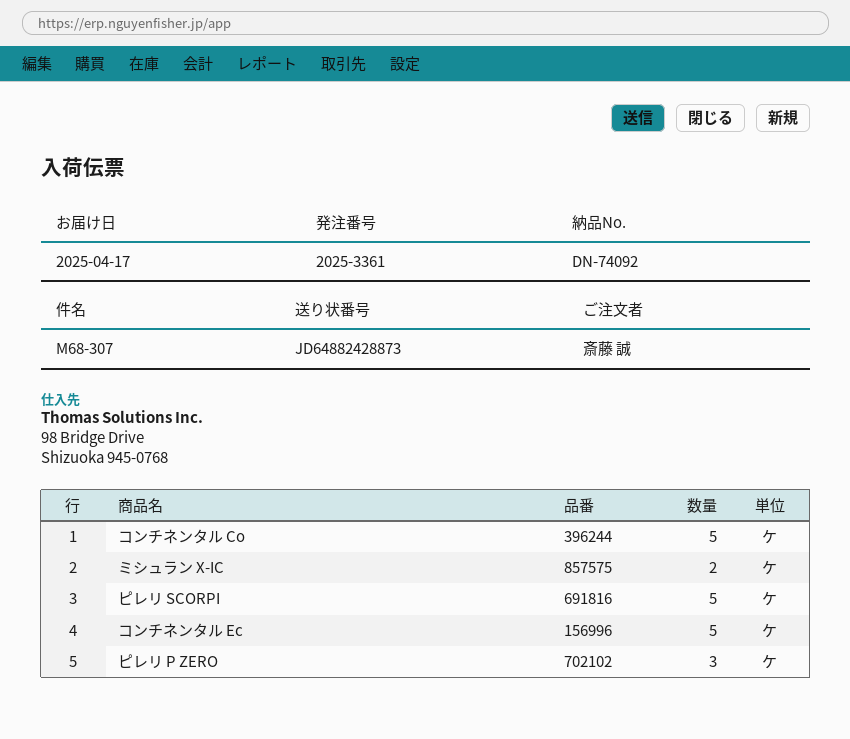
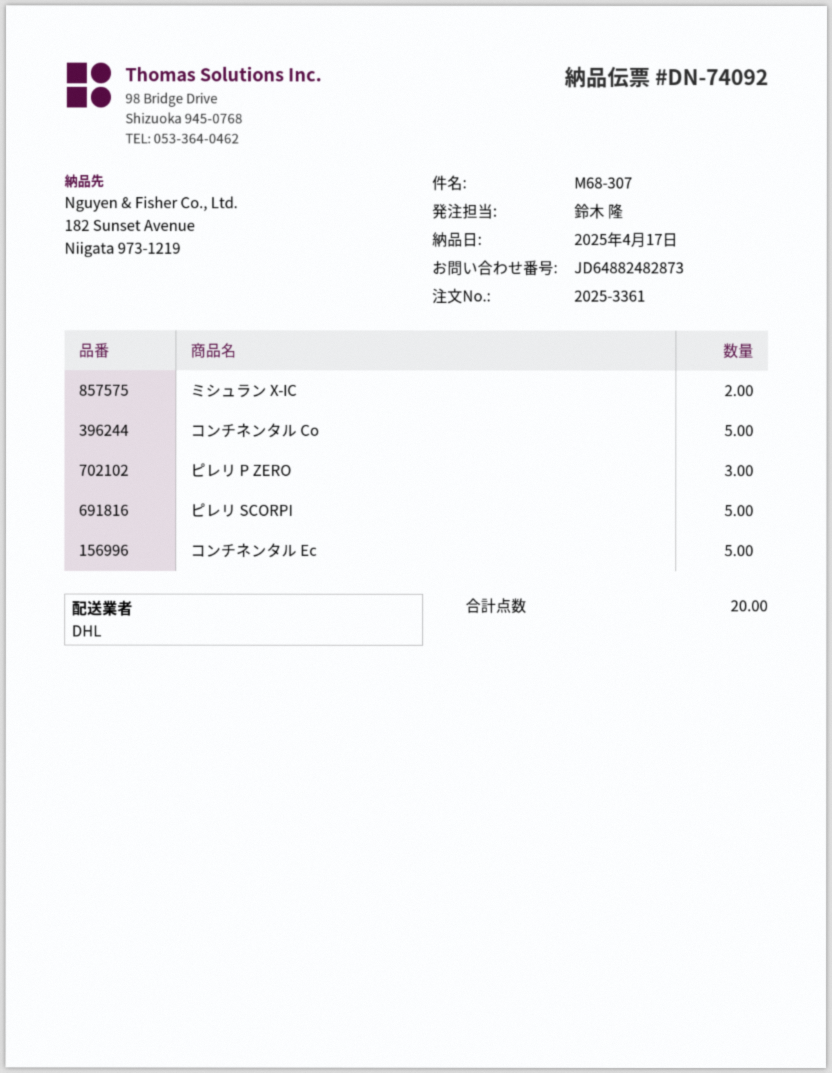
ordered by: 斎藤 誠 -> 鈴木 隆
tracking number: JD64882428873 -> JD64882482873

